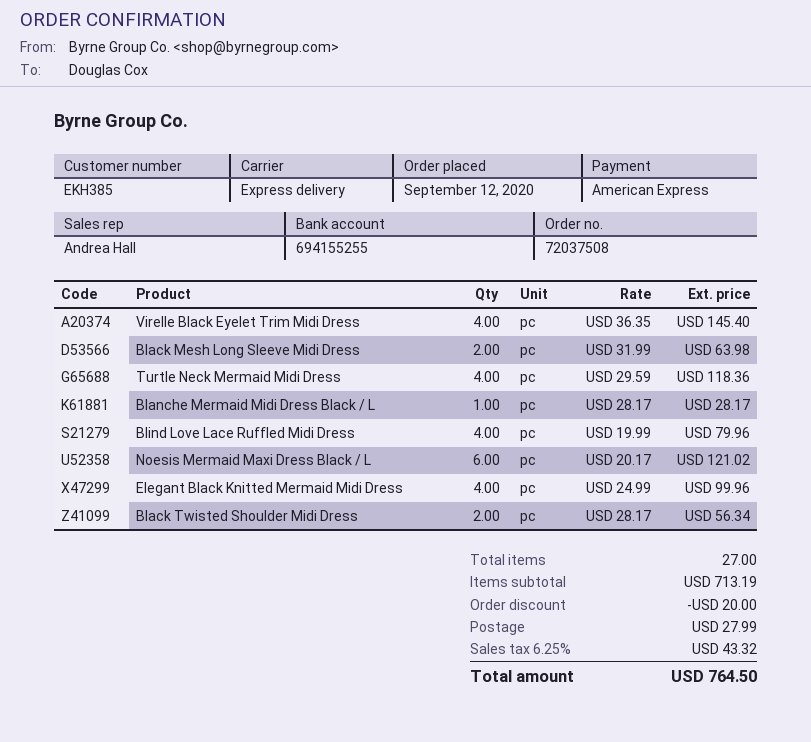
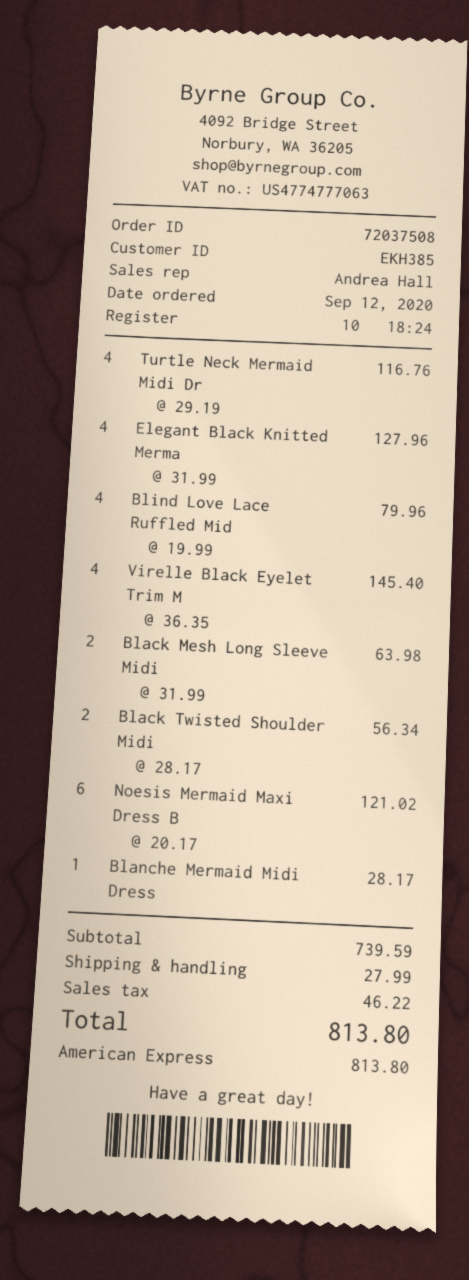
Turtle Neck Mermaid Midi Dress: 4 x 29.59 = 118.36 -> 4 x 29.19 = 116.76
Elegant Black Knitted Mermaid Midi Dress: 4 x 24.99 = 99.96 -> 4 x 31.99 = 127.96
subtotal: 713.19 -> 739.59
discount: 20.00 -> none
tax: 43.32 -> 46.22
total: 764.50 -> 813.80

